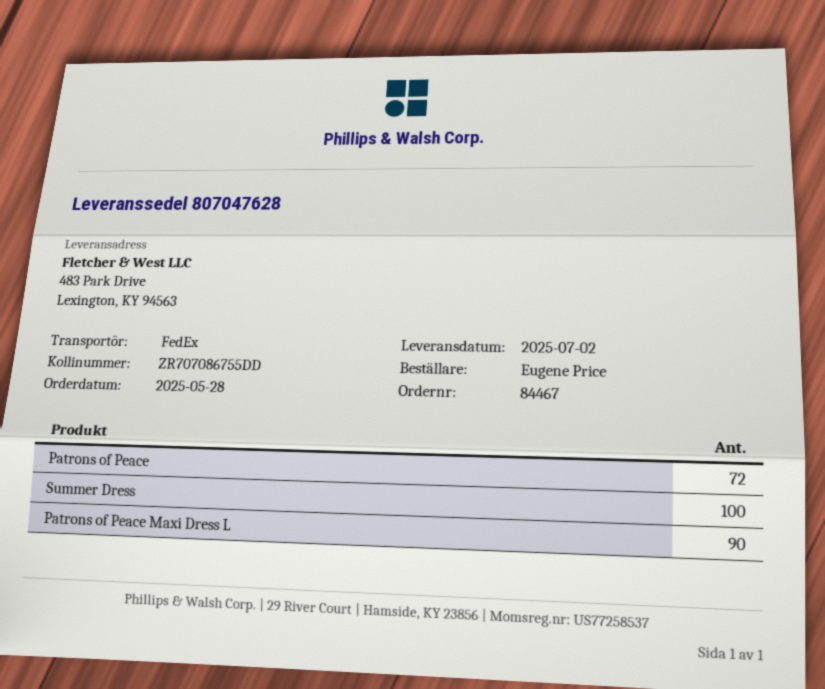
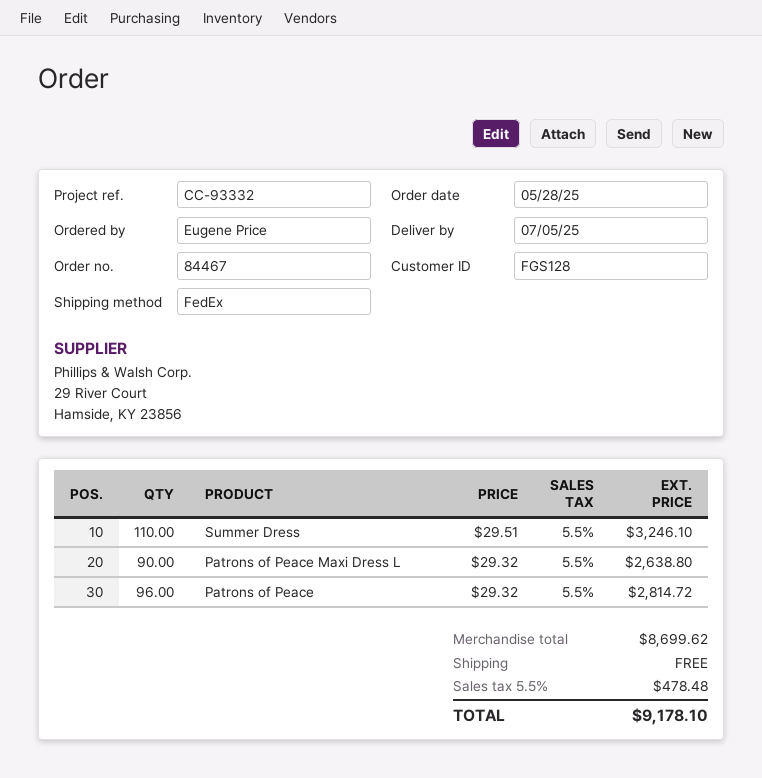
delivery date: 2025-07-02 -> 2025-07-05
Patrons of Peace: 72 -> 96
Summer Dress: 100 -> 110

